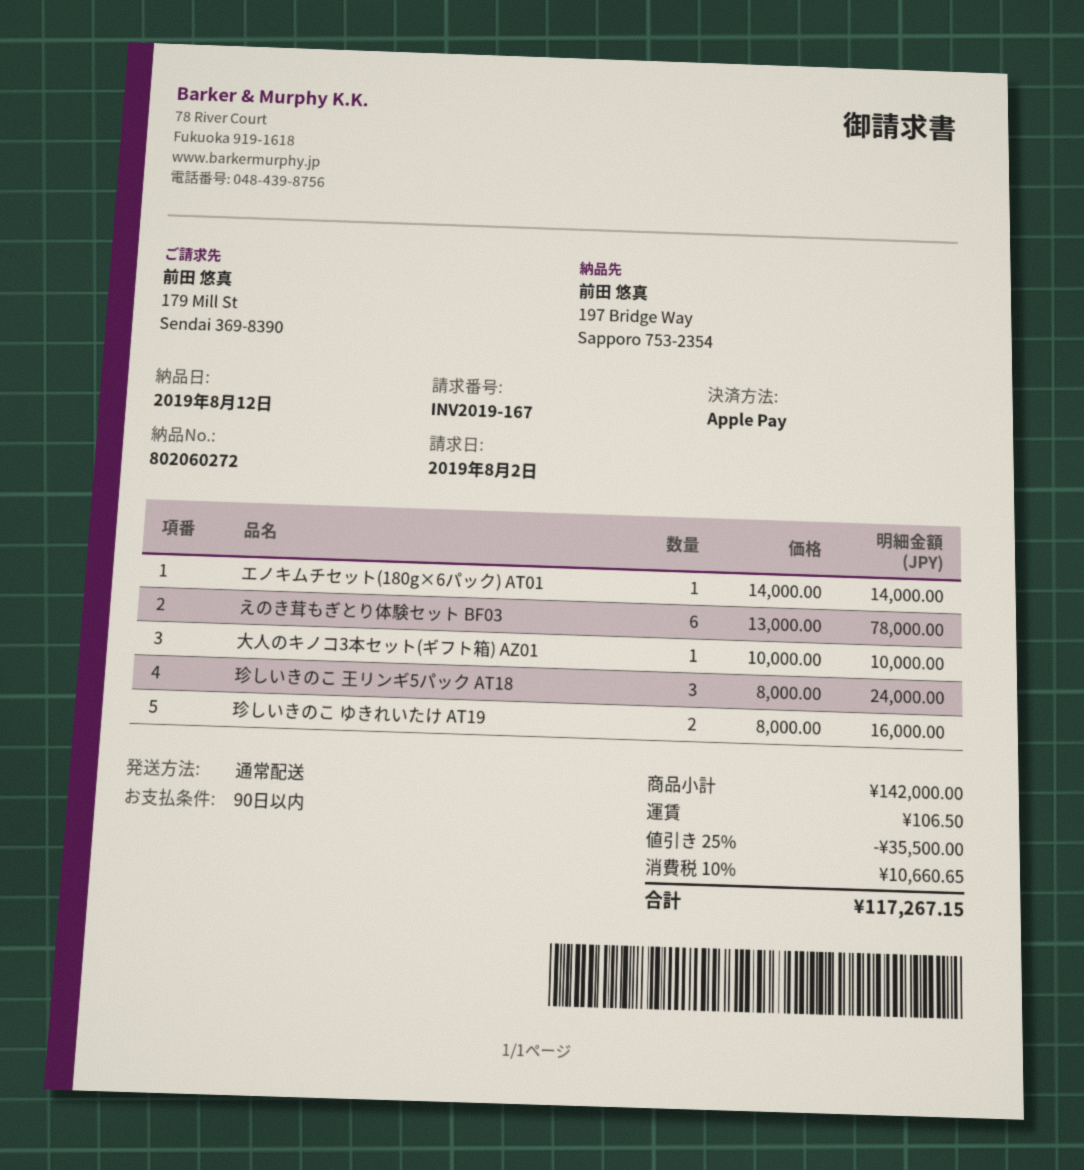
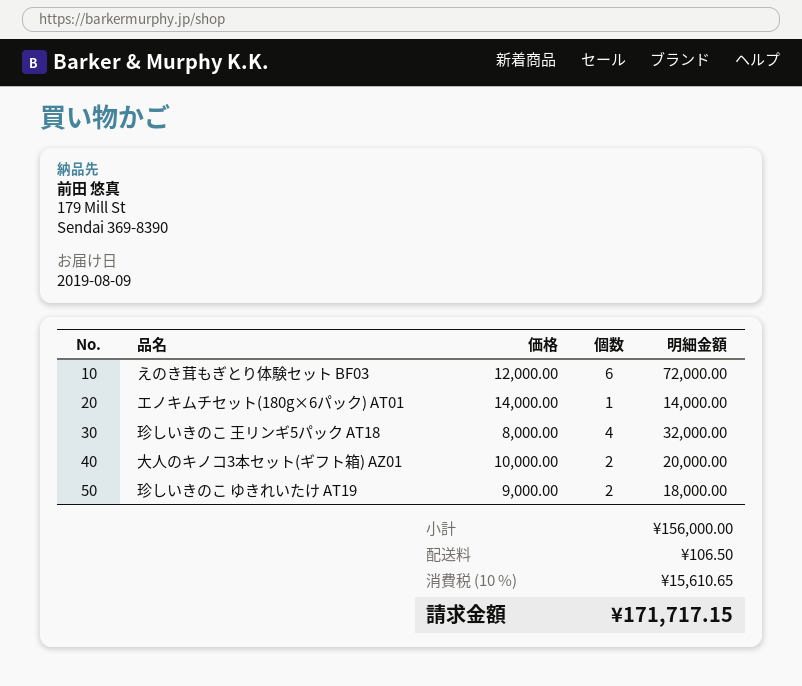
delivery date: 2019-08-12 -> 2019-08-09
ship to: 197 Bridge Way, Sapporo 753-2354 -> 179 Mill St, Sendai 369-8390
えのき茸もぎとり体験セット BF03: 6 x 13000.00 = 78000.00 -> 6 x 12000.00 = 72000.00
大人のキノコ3本セット(ギフト箱) AZ01: 1 x 10000.00 = 10000.00 -> 2 x 10000.00 = 20000.00
珍しいきのこ 王リンギ5パック AT18: 3 x 8000.00 = 24000.00 -> 4 x 8000.00 = 32000.00
珍しいきのこ ゆきれいたけ AT19: 2 x 8000.00 = 16000.00 -> 2 x 9000.00 = 18000.00
subtotal: 142000.00 -> 156000.00
discount: 25% = 35500.00 -> none
tax: 10% = 10660.65 -> 10% = 15610.65
total: 117267.15 -> 171717.15

